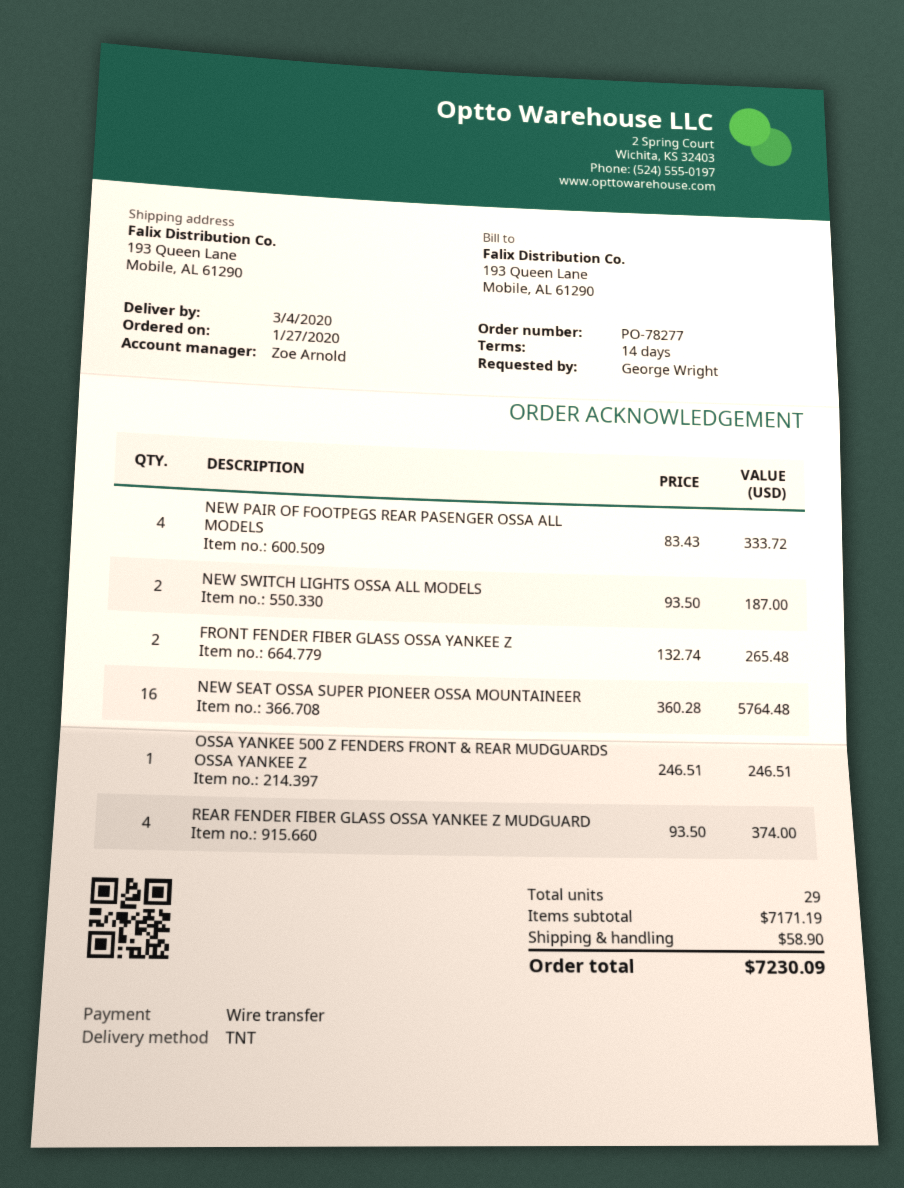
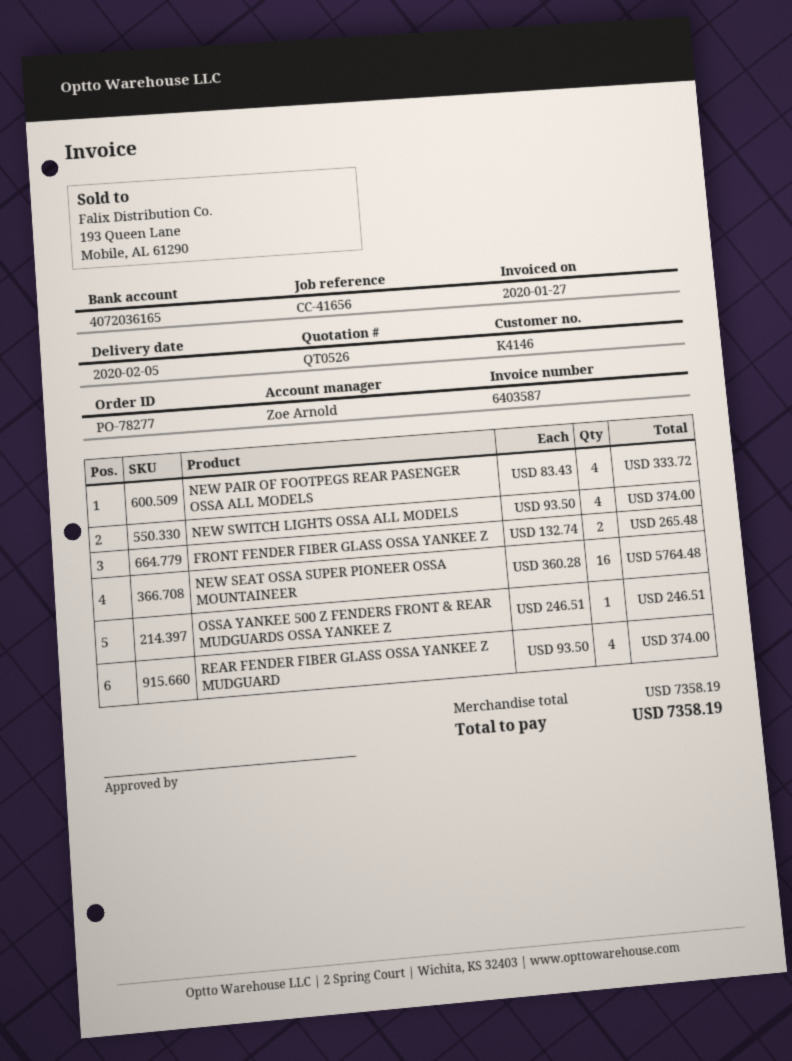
delivery date: 2020-03-04 -> 2020-02-05
NEW SWITCH LIGHTS OSSA ALL MODELS: 2 x 93.50 = 187.00 -> 4 x 93.50 = 374.00
subtotal: 7171.19 -> 7358.19
shipping: 58.90 -> none
total: 7230.09 -> 7358.19

